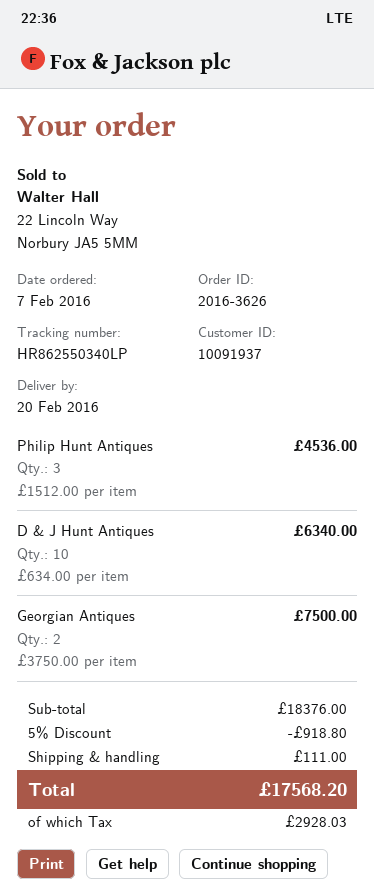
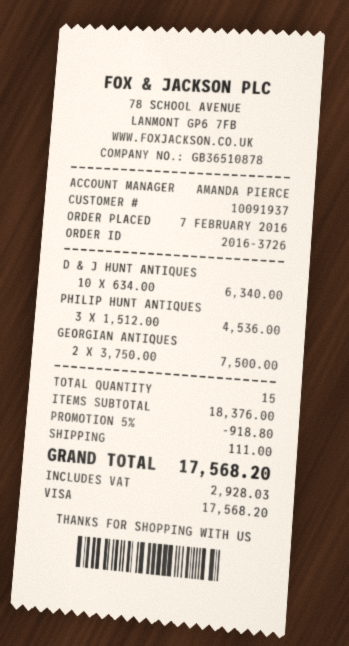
order number: 2016-3626 -> 2016-3726

